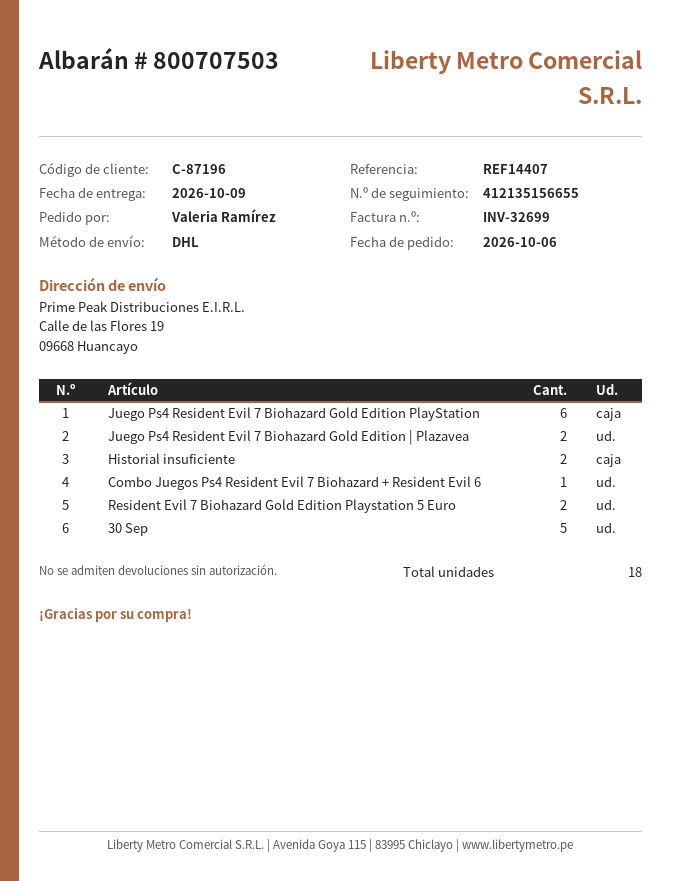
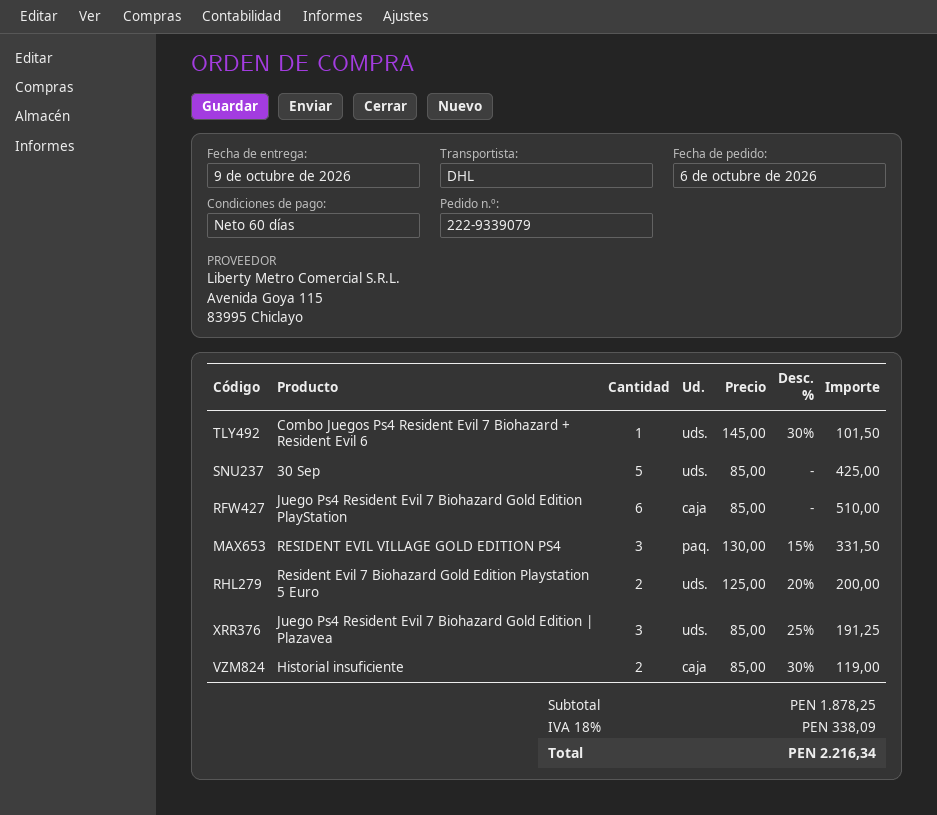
Juego Ps4 Resident Evil 7 Biohazard Gold Edition | Plazavea: 2 -> 3
RESIDENT EVIL VILLAGE GOLD EDITION PS4: none -> 3

